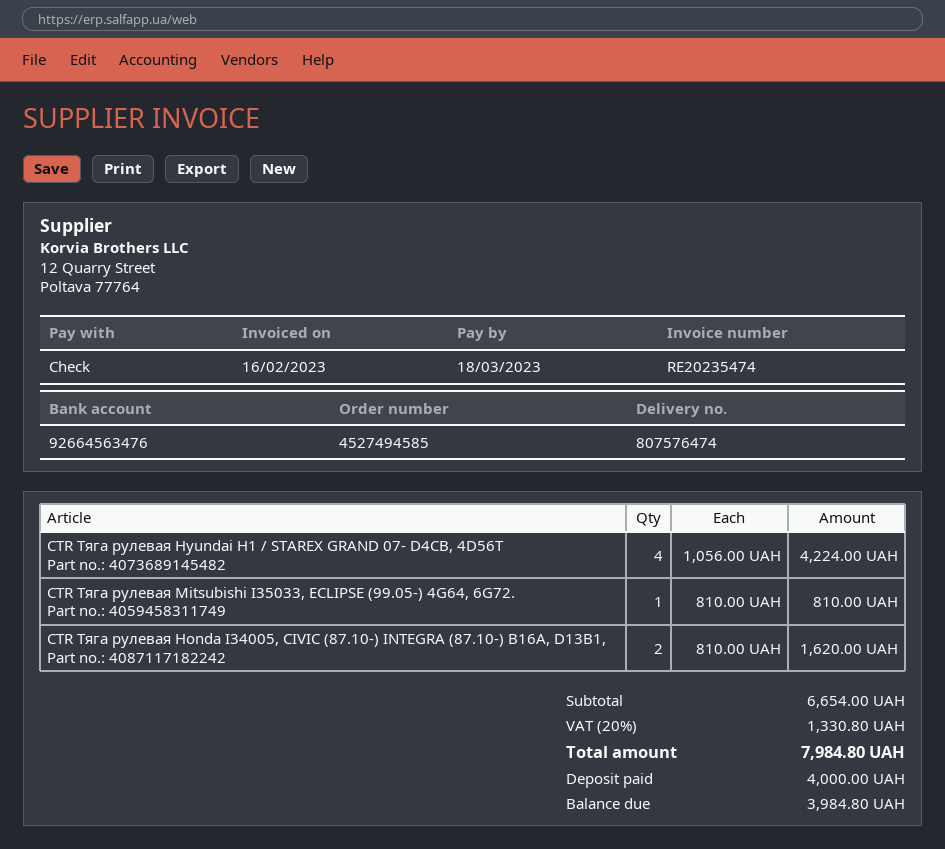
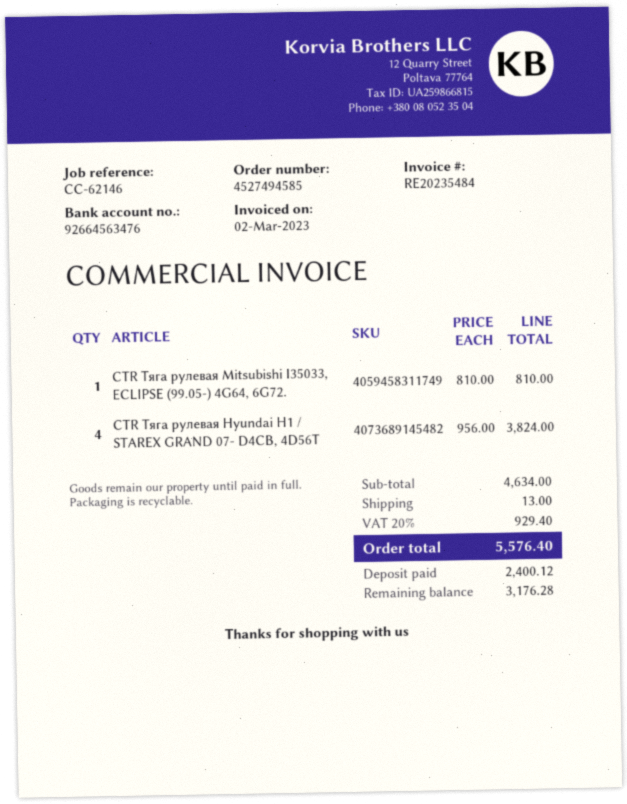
invoice number: RE20235474 -> RE20235484
invoice date: 2023-02-16 -> 2023-03-02
CTR Тяга рулевая Hyundai H1 / STAREX GRAND 07- D4CB, 4D56T: 4 x 1056.00 = 4224.00 -> 4 x 956.00 = 3824.00
CTR Тяга рулевая Honda I34005, CIVIC (87.10-) INTEGRA (87.10-) B16A, D13B1,: 2 x 810.00 = 1620.00 -> none
subtotal: 6654.00 -> 4634.00
shipping: none -> 13.00
tax: 20% = 1330.80 -> 20% = 929.40
total: 7984.80 -> 5576.40
deposit: 4000.00 -> 2400.12
balance: 3984.80 -> 3176.28

